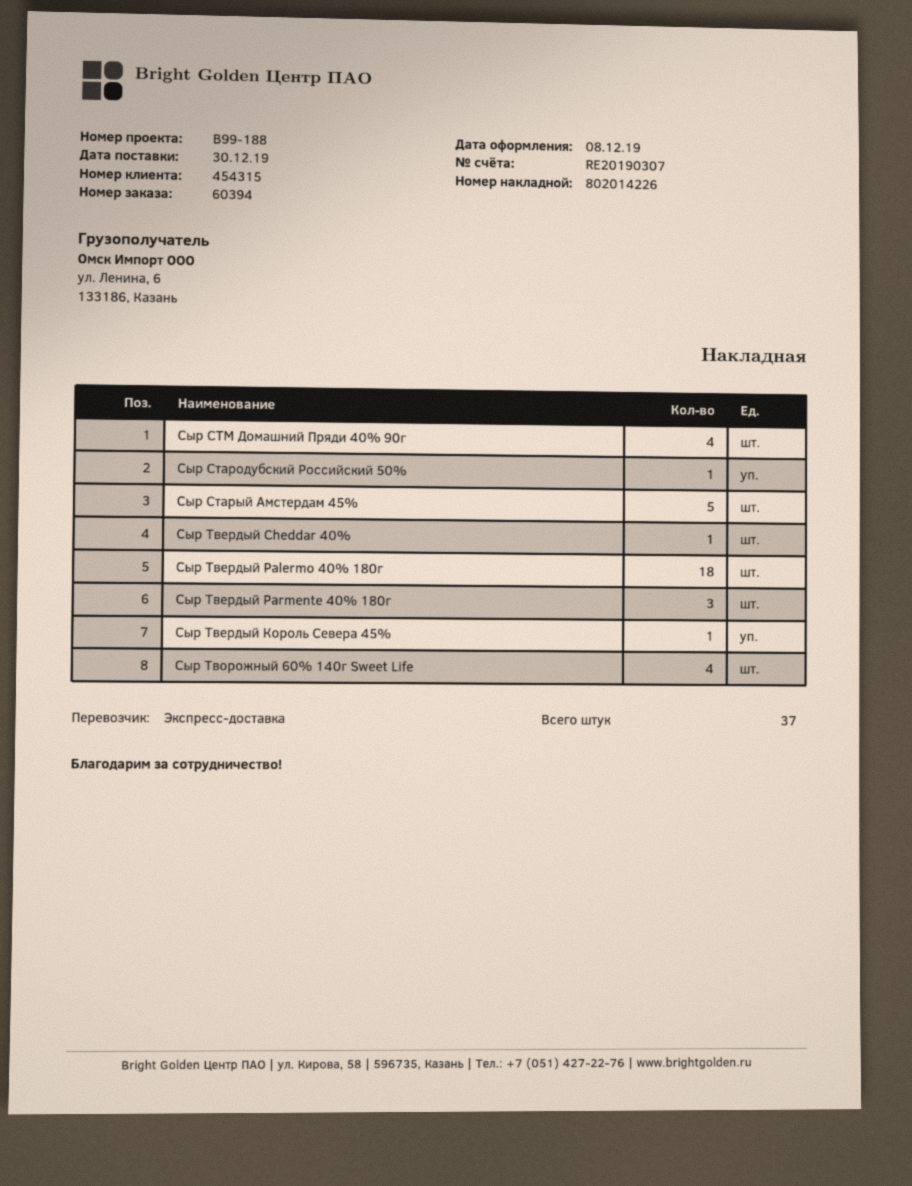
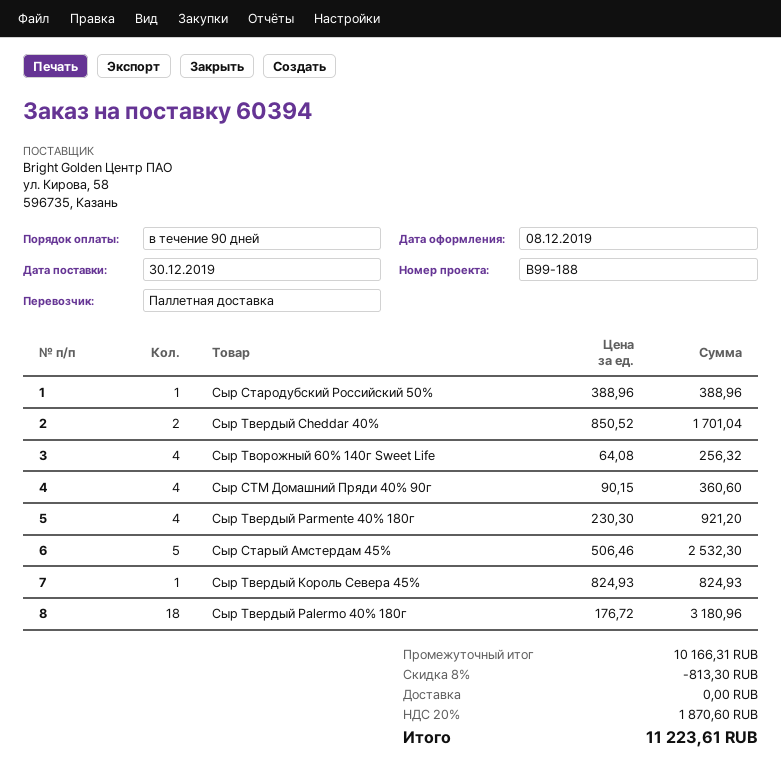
shipping method: express -> pallet freight
Сыр Твердый Cheddar 40%: 1 -> 2
Сыр Твердый Parmente 40% 180г: 3 -> 4

